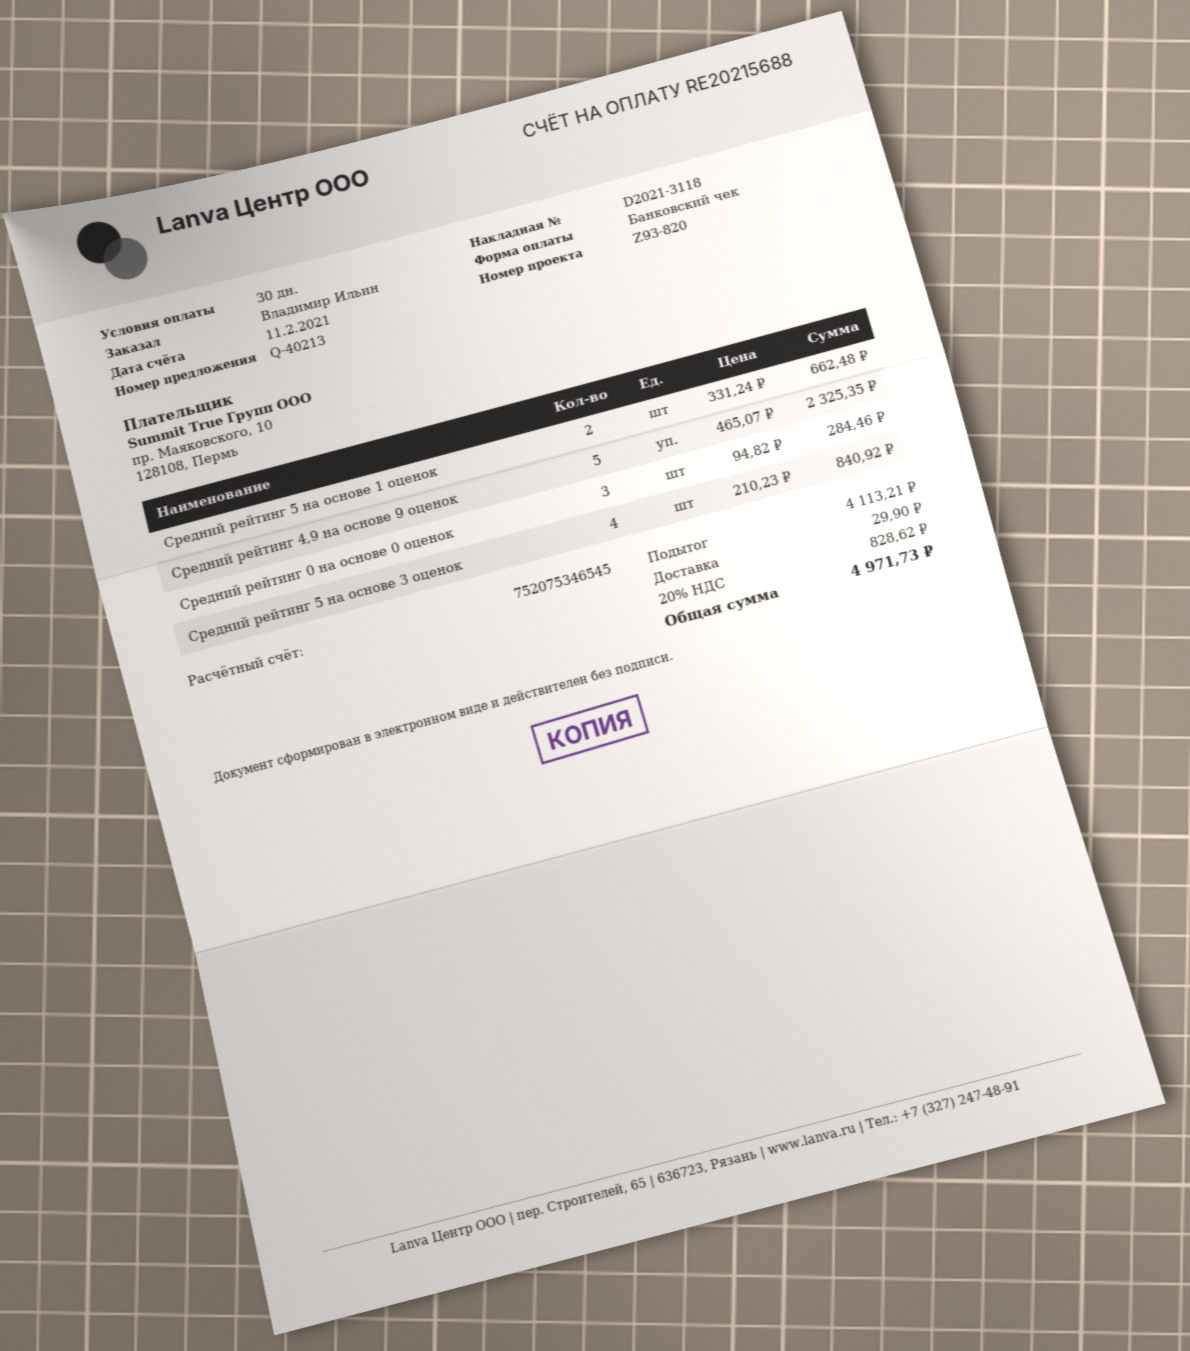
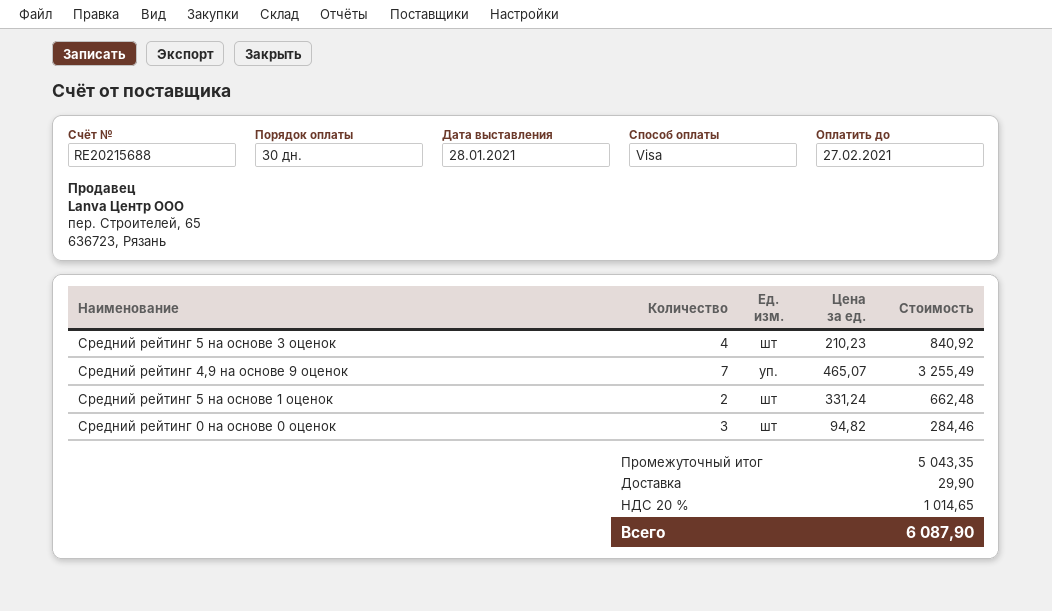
invoice date: 2021-02-11 -> 2021-01-28
payment method: cheque -> Visa
Средний рейтинг 4,9 на основе 9 оценок: 5 x 465.07 = 2325.35 -> 7 x 465.07 = 3255.49
subtotal: 4113.21 -> 5043.35
tax: 20% = 828.62 -> 20% = 1014.65
total: 4971.73 -> 6087.90

